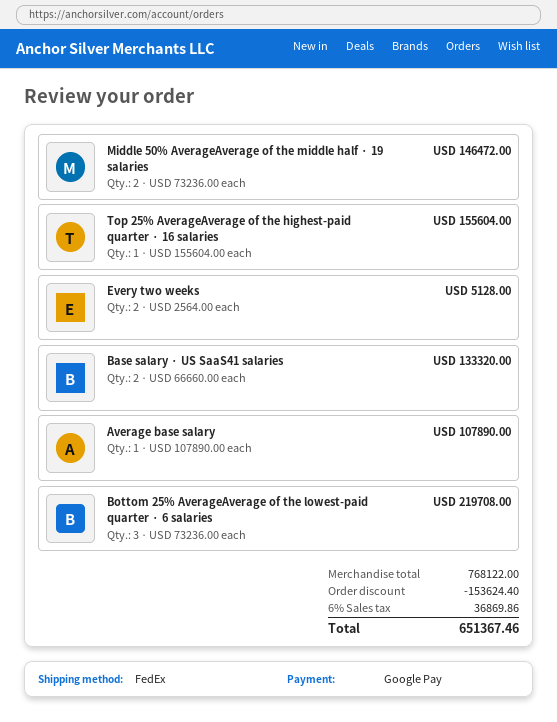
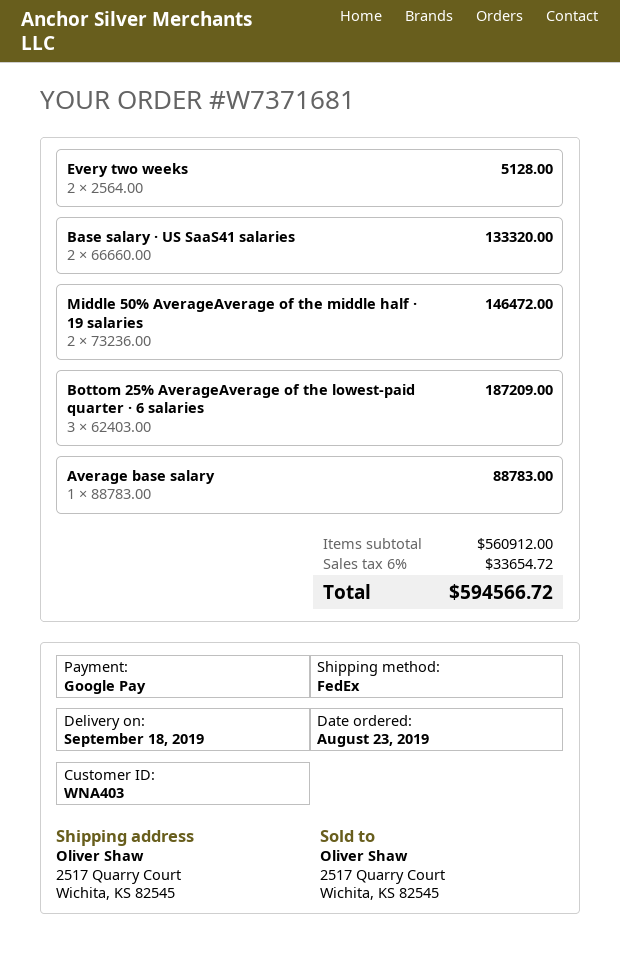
Top 25% AverageAverage of the highest-paid quarter · 16 salaries: 1 x 155604.00 = 155604.00 -> none
Average base salary: 1 x 107890.00 = 107890.00 -> 1 x 88783.00 = 88783.00
Bottom 25% AverageAverage of the lowest-paid quarter · 6 salaries: 3 x 73236.00 = 219708.00 -> 3 x 62403.00 = 187209.00
subtotal: 768122.00 -> 560912.00
discount: 153624.40 -> none
tax: 6% = 36869.86 -> 6% = 33654.72
total: 651367.46 -> 594566.72

